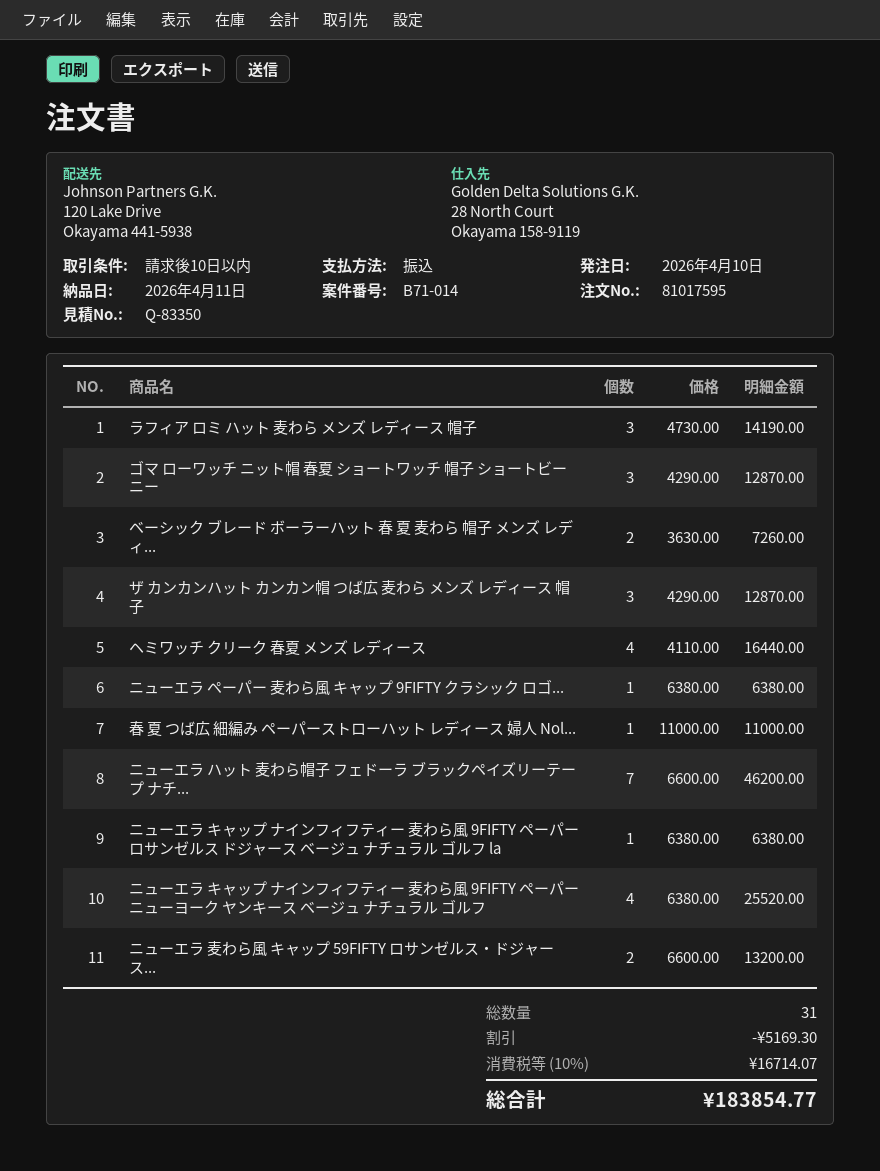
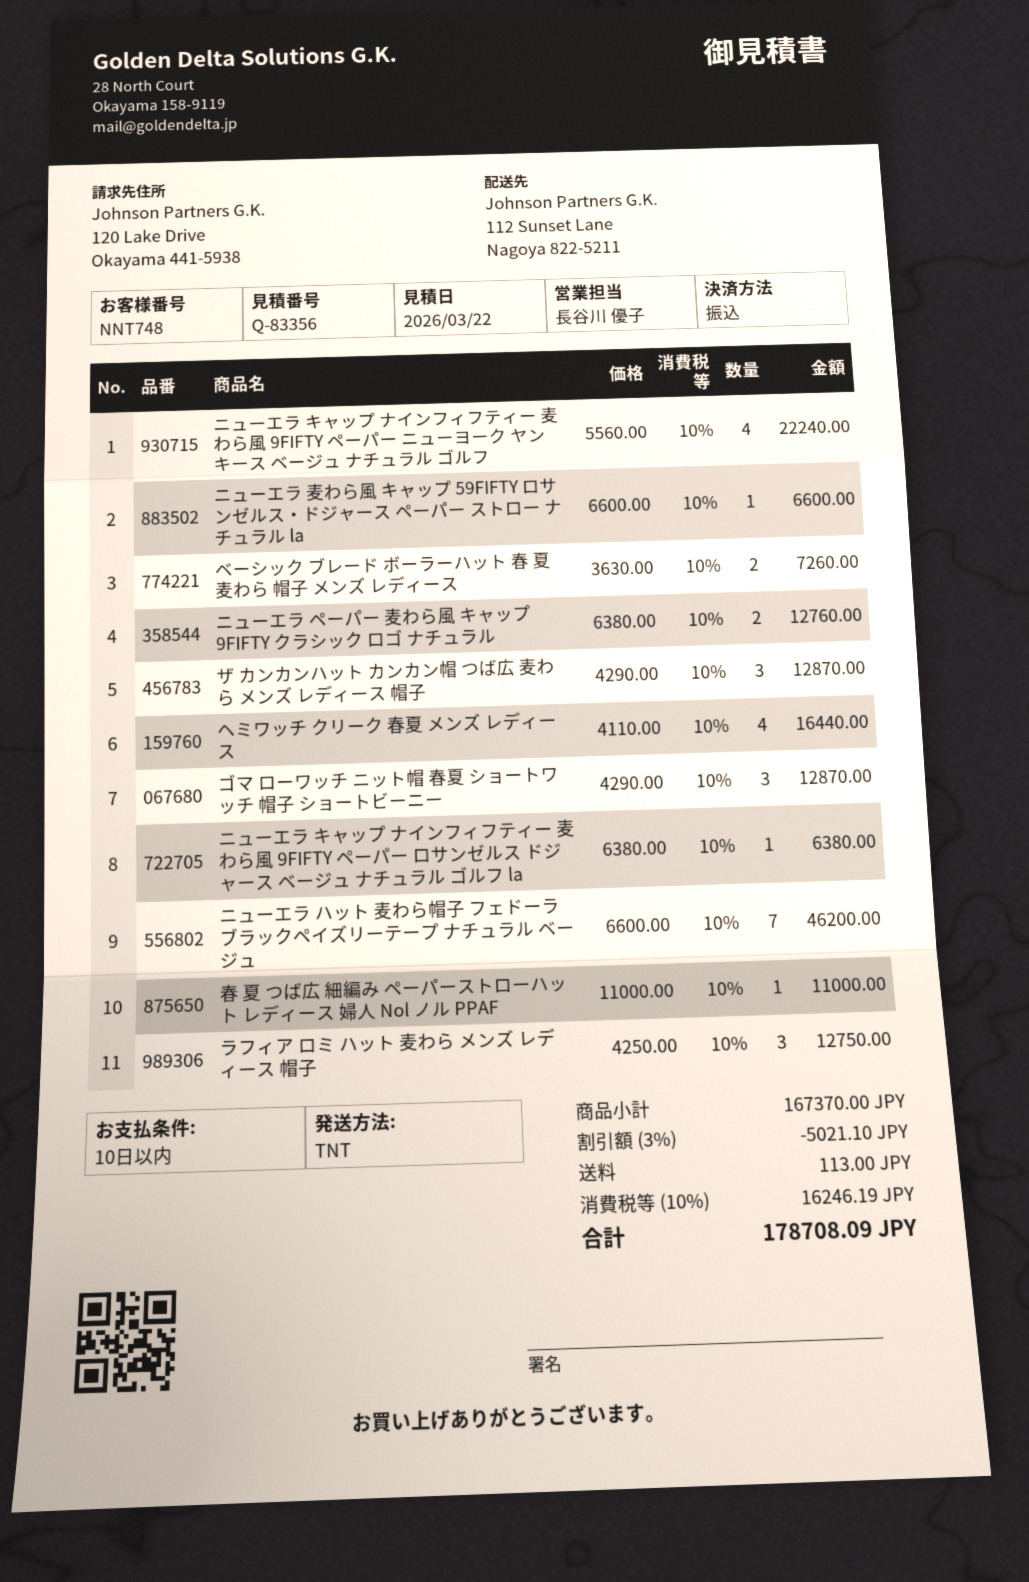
quote number: Q-83350 -> Q-83356
ship to: 120 Lake Drive, Okayama 441-5938 -> 112 Sunset Lane, Nagoya 822-5211
ラフィア ロミ ハット 麦わら メンズ レディース 帽子: 3 x 4730.00 = 14190.00 -> 3 x 4250.00 = 12750.00
ニューエラ ペーパー 麦わら風 キャップ 9FIFTY クラシック ロゴ...: 1 x 6380.00 = 6380.00 -> 2 x 6380.00 = 12760.00
ニューエラ キャップ ナインフィフティー 麦わら風 9FIFTY ペーパー ニューヨーク ヤンキース ベージュ ナチュラル ゴルフ: 4 x 6380.00 = 25520.00 -> 4 x 5560.00 = 22240.00
ニューエラ 麦わら風 キャップ 59FIFTY ロサンゼルス・ドジャース...: 2 x 6600.00 = 13200.00 -> 1 x 6600.00 = 6600.00
discount: 5169.30 -> 5021.10
shipping: none -> 113.00
tax: 10% = 16714.07 -> 10% = 16246.19
total: 183854.77 -> 178708.09

